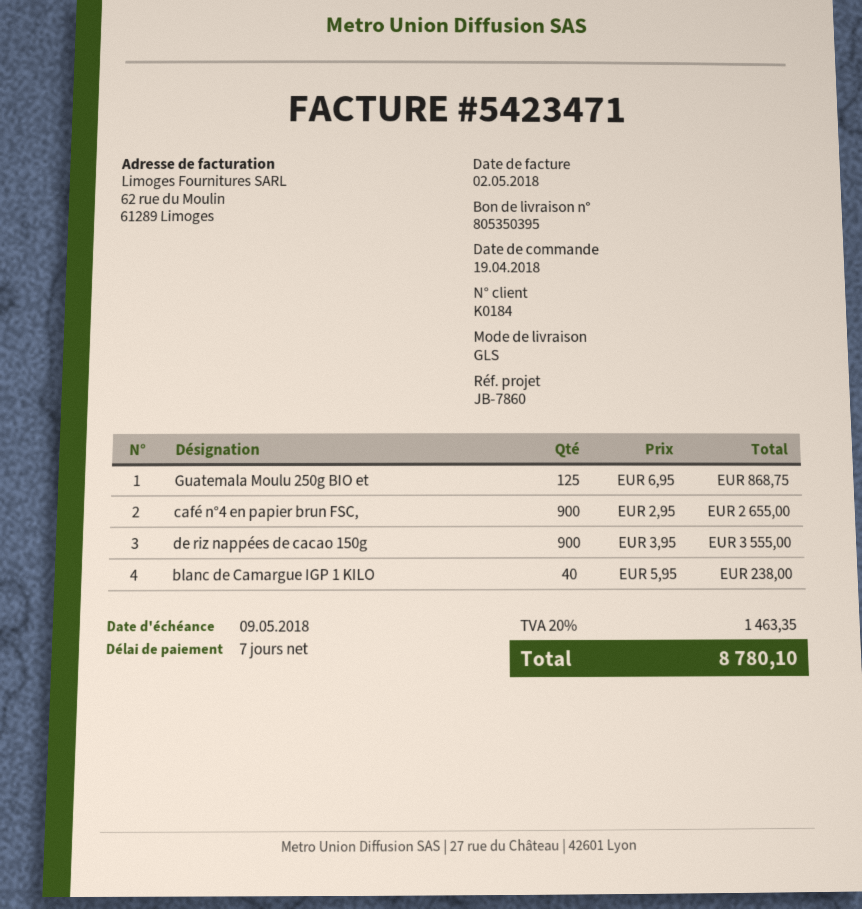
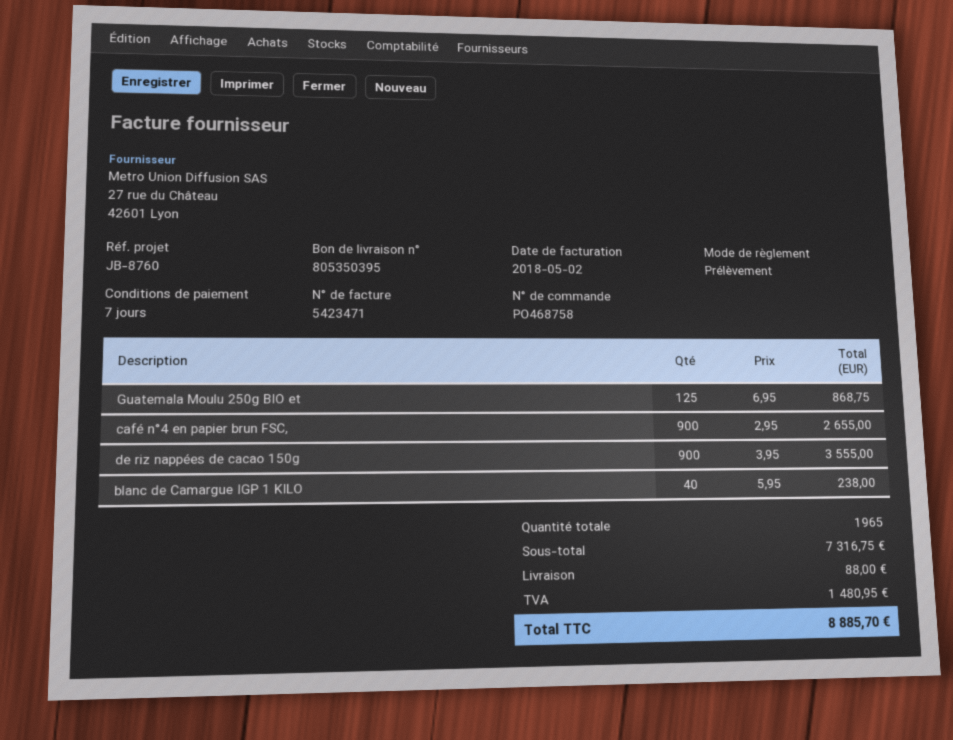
reference: JB-7860 -> JB-8760
shipping: none -> 88.00
tax: 1463.35 -> 1480.95
total: 8780.10 -> 8885.70

